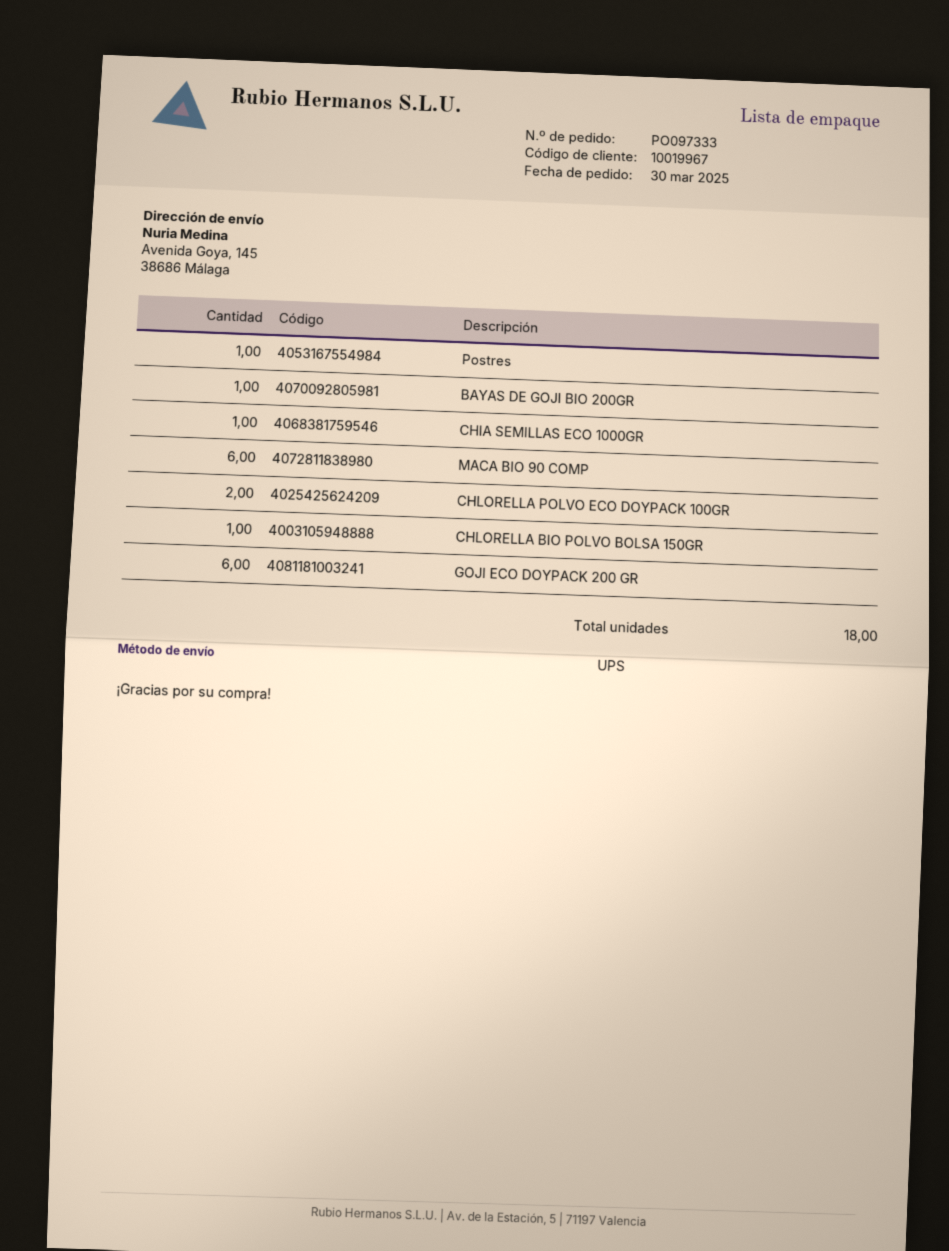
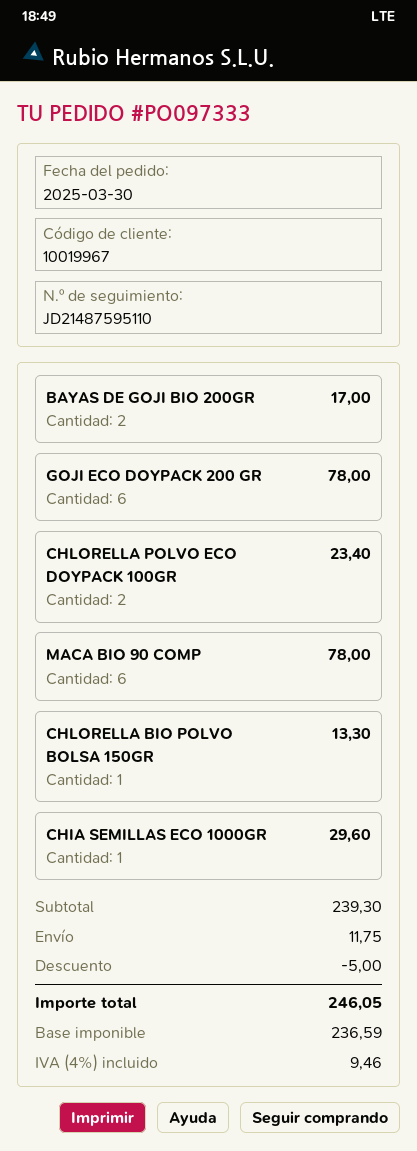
Postres: 1 -> none
BAYAS DE GOJI BIO 200GR: 1 -> 2

